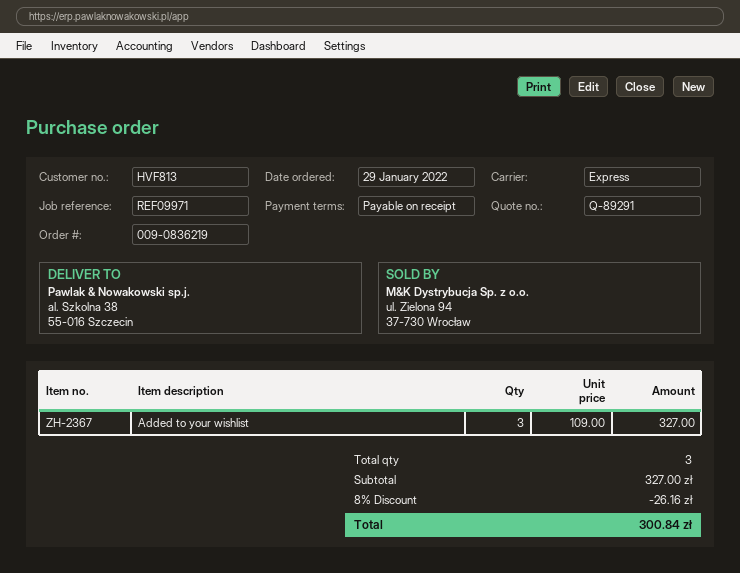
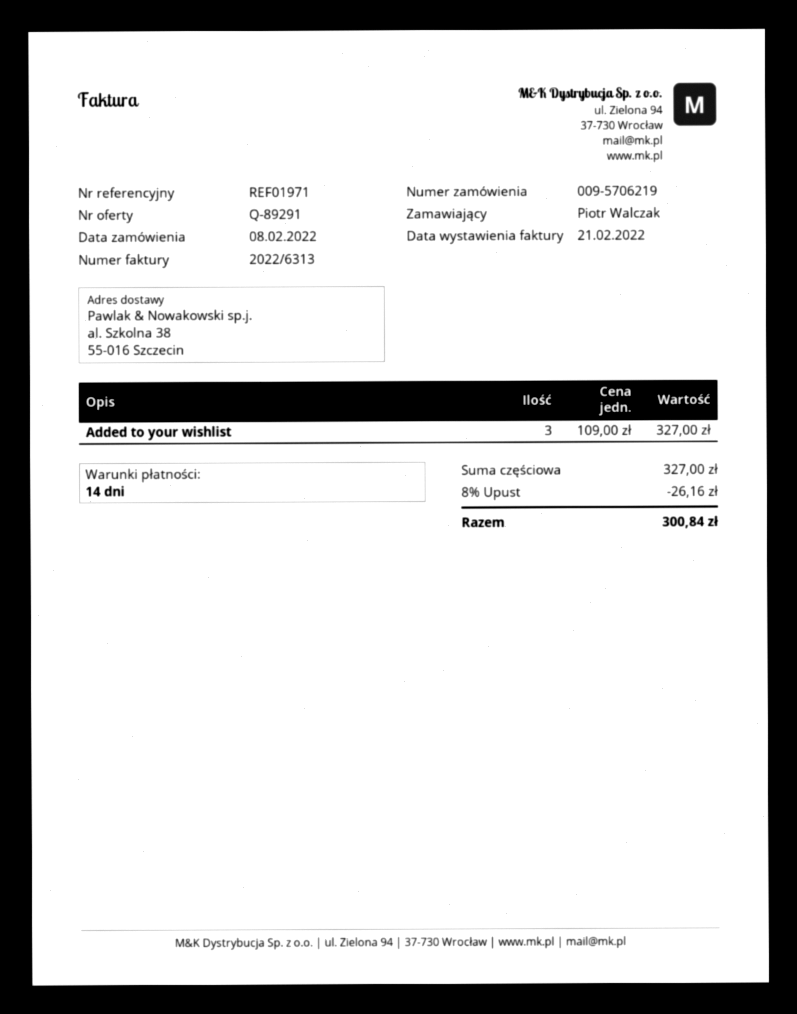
order number: 009-0836219 -> 009-5706219
order date: 2022-01-29 -> 2022-02-08
payment terms: on receipt -> 14 days
reference: REF09971 -> REF01971

